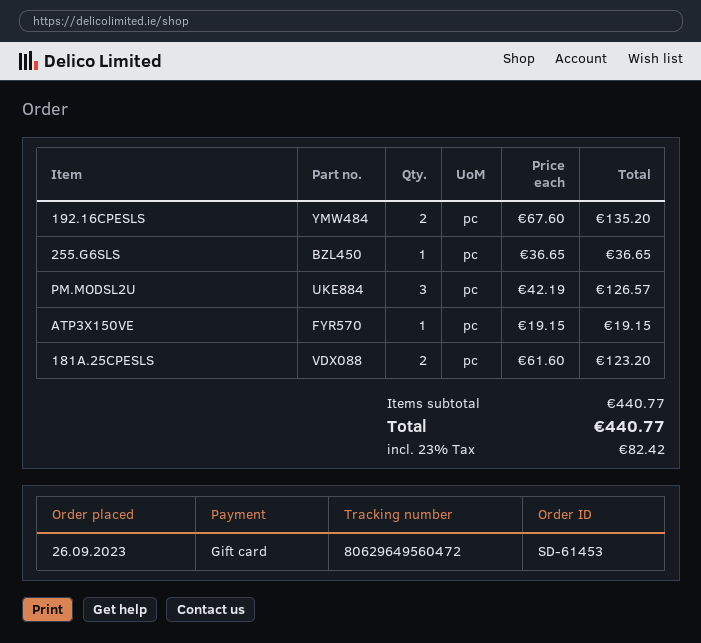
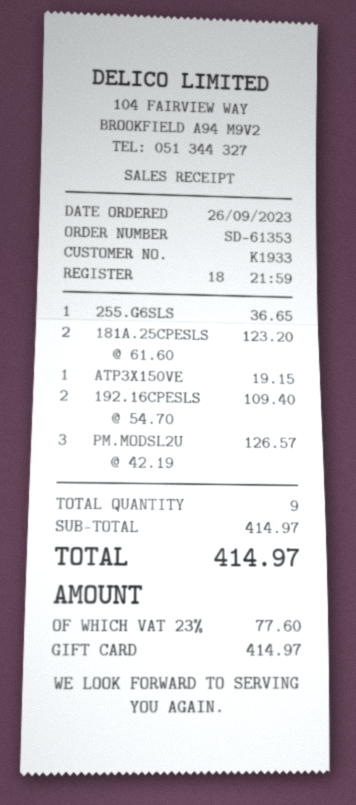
order number: SD-61453 -> SD-61353
192.16CPESLS: 2 x 67.60 = 135.20 -> 2 x 54.70 = 109.40
subtotal: 440.77 -> 414.97
tax: 23% = 82.42 -> 23% = 77.60
total: 440.77 -> 414.97

